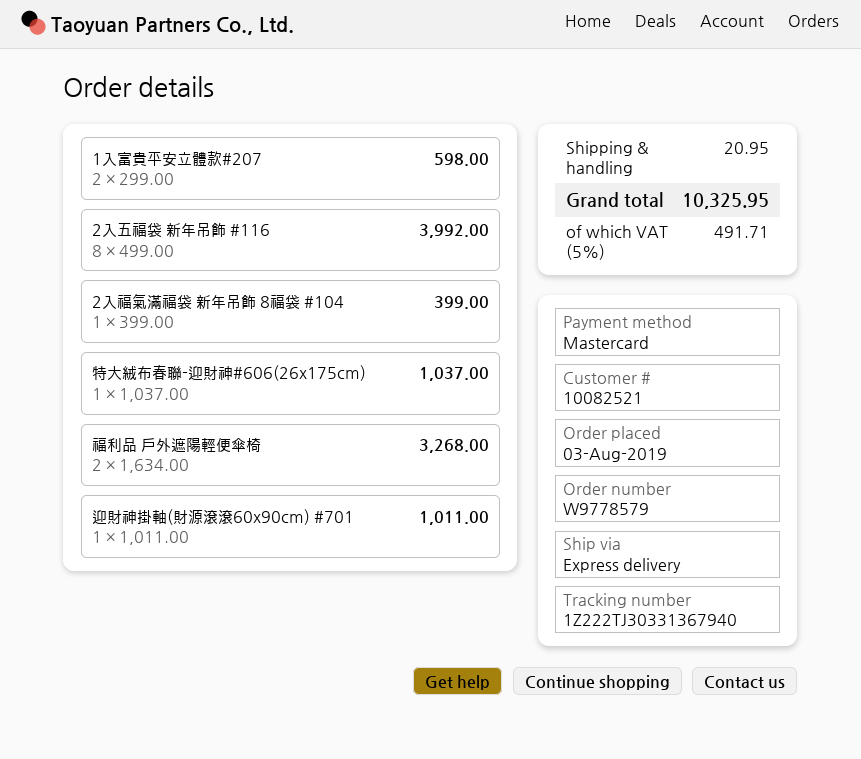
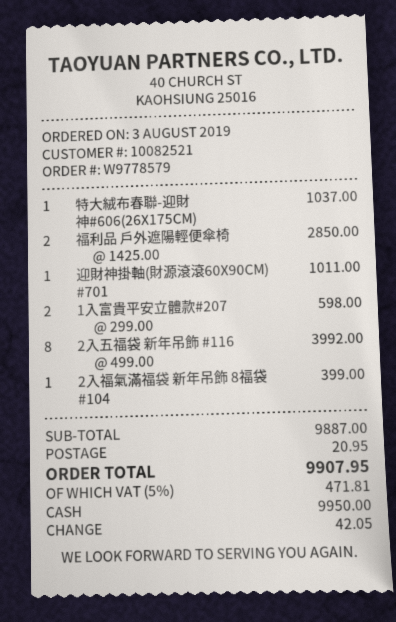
payment method: Mastercard -> cash
福利品 戶外遮陽輕便傘椅: 2 x 1634.00 = 3268.00 -> 2 x 1425.00 = 2850.00
tax: 5% = 491.71 -> 5% = 471.81
total: 10325.95 -> 9907.95

